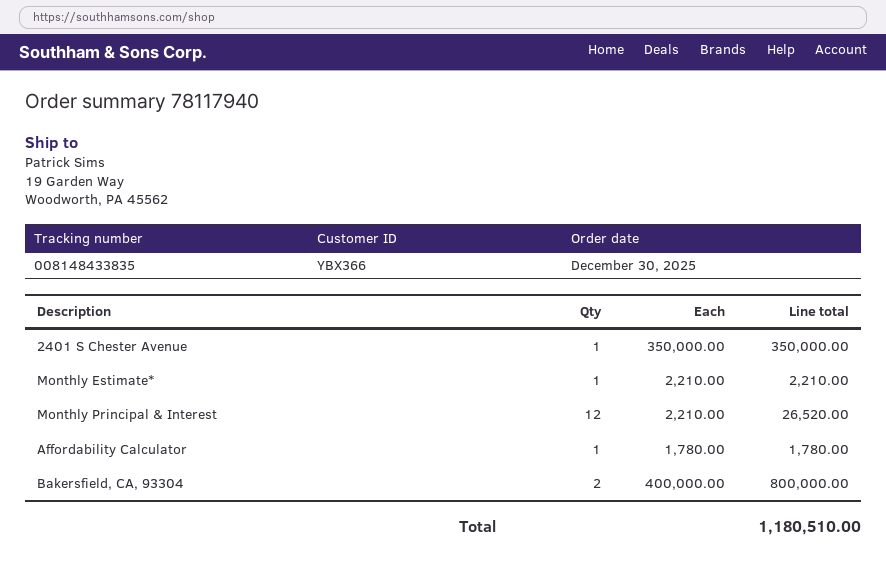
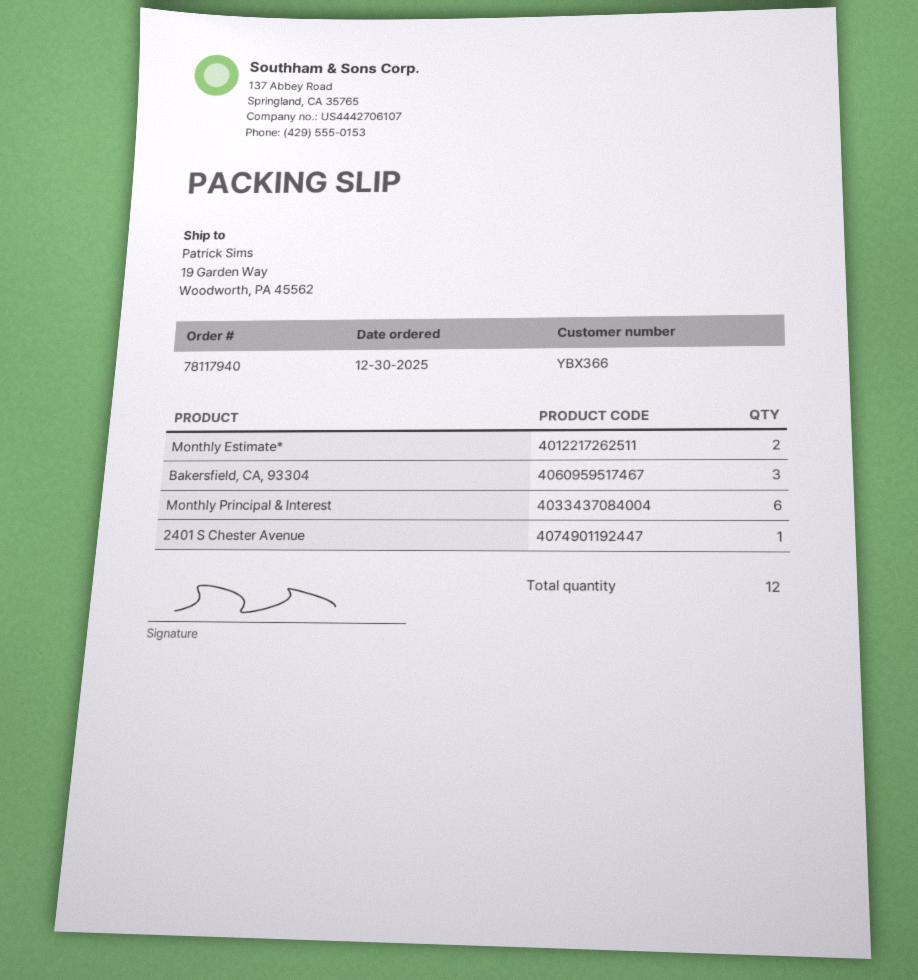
Monthly Estimate*: 1 -> 2
Monthly Principal & Interest: 12 -> 6
Affordability Calculator: 1 -> none
Bakersfield, CA, 93304: 2 -> 3

